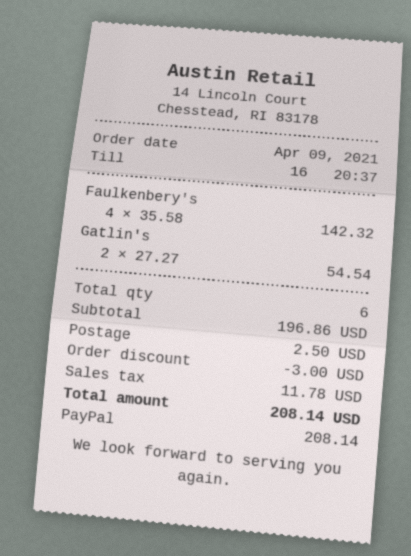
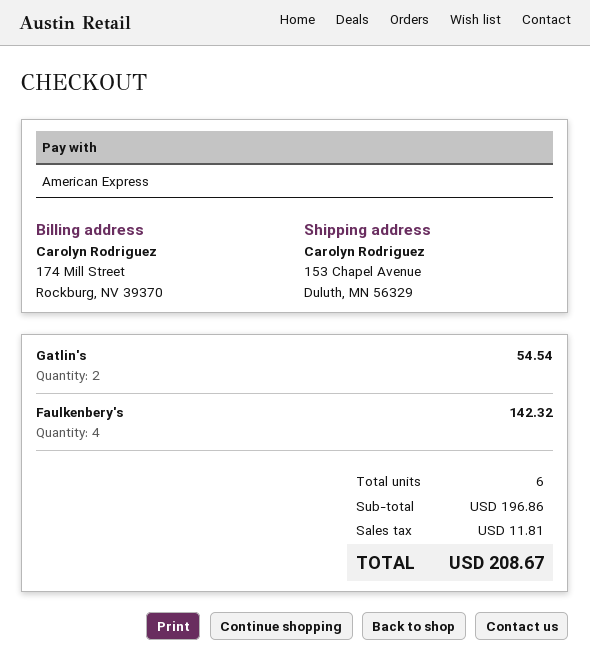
payment method: PayPal -> American Express
discount: 3.00 -> none
shipping: 2.50 -> none
tax: 11.78 -> 11.81
total: 208.14 -> 208.67

